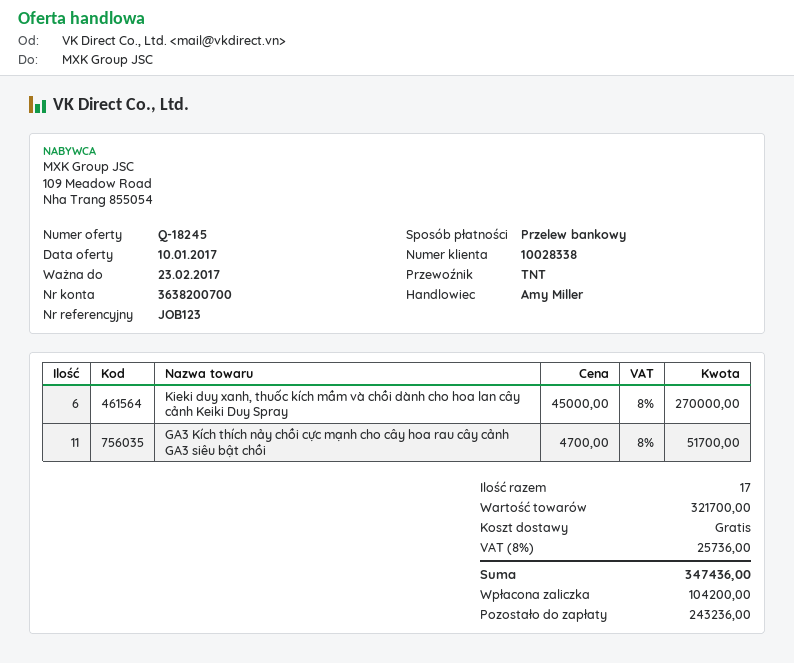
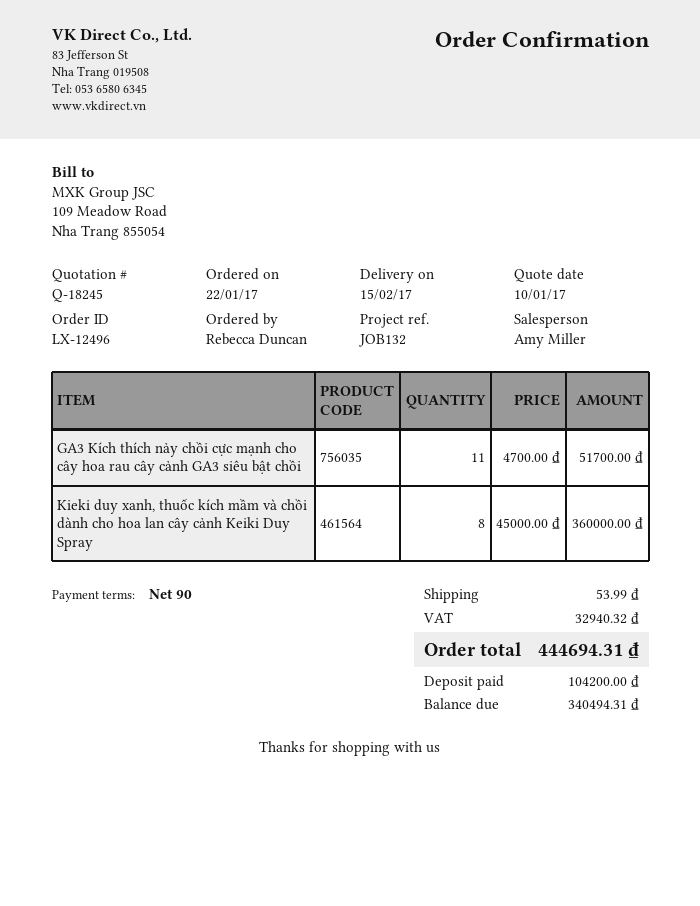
reference: JOB123 -> JOB132
Kieki duy xanh, thuốc kích mầm và chồi dành cho hoa lan cây cảnh Keiki Duy Spray: 6 x 45000.00 = 270000.00 -> 8 x 45000.00 = 360000.00
shipping: 0.00 -> 53.99
tax: 25736.00 -> 32940.32
total: 347436.00 -> 444694.31
balance: 243236.00 -> 340494.31

